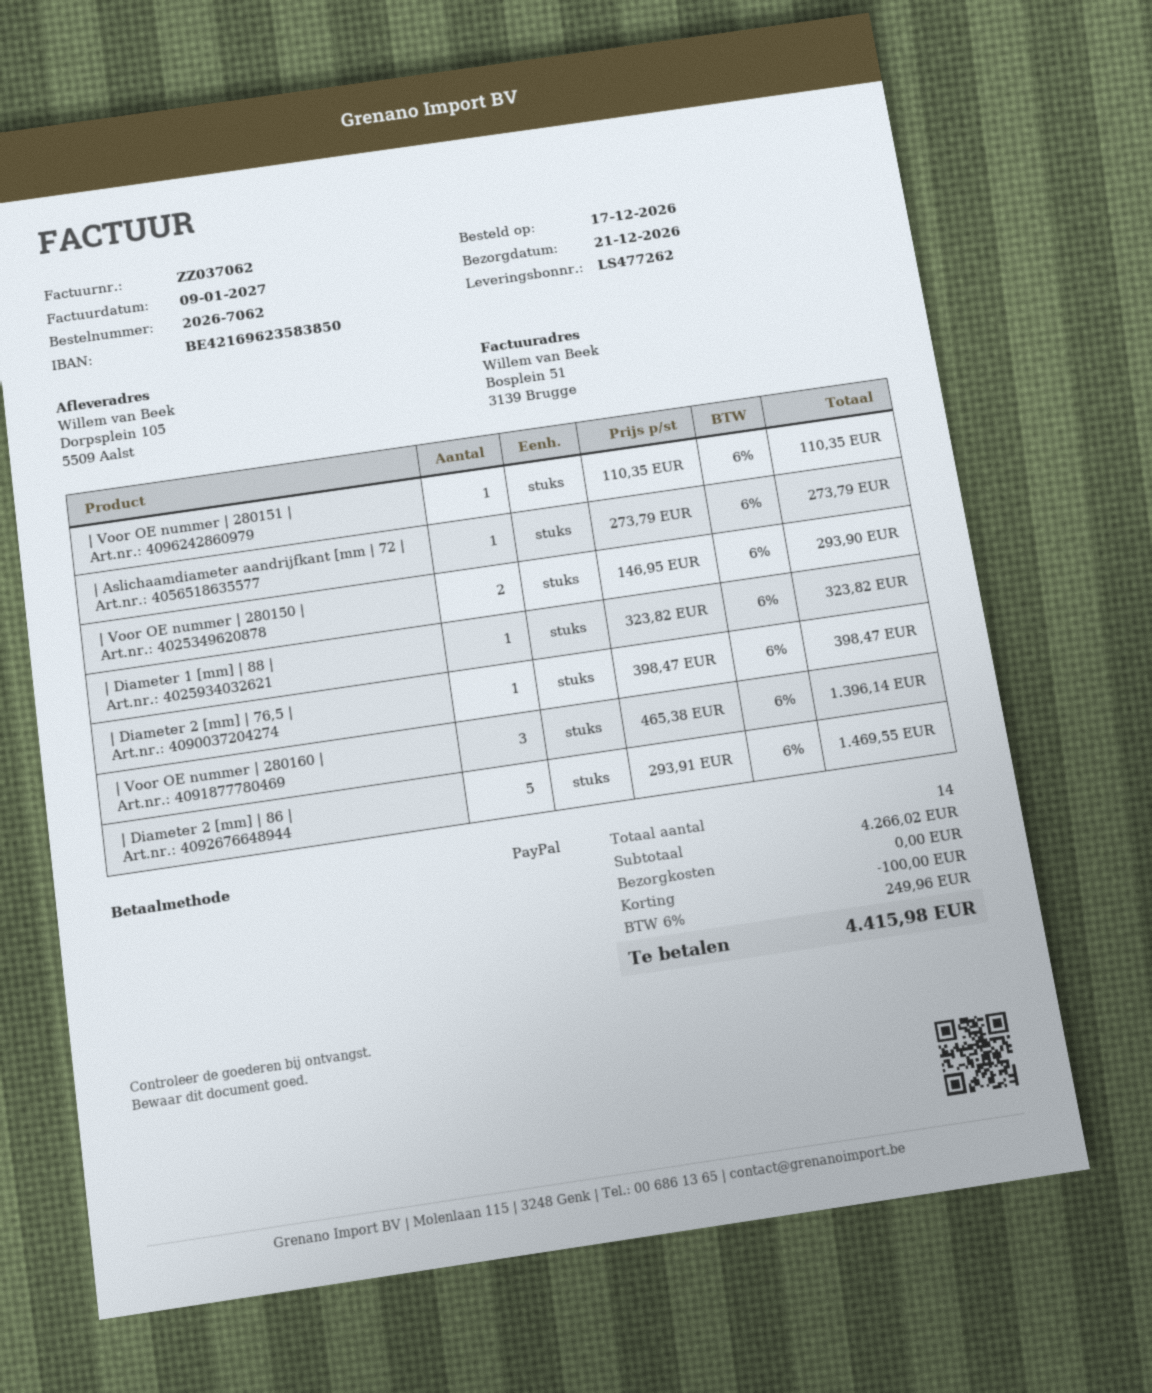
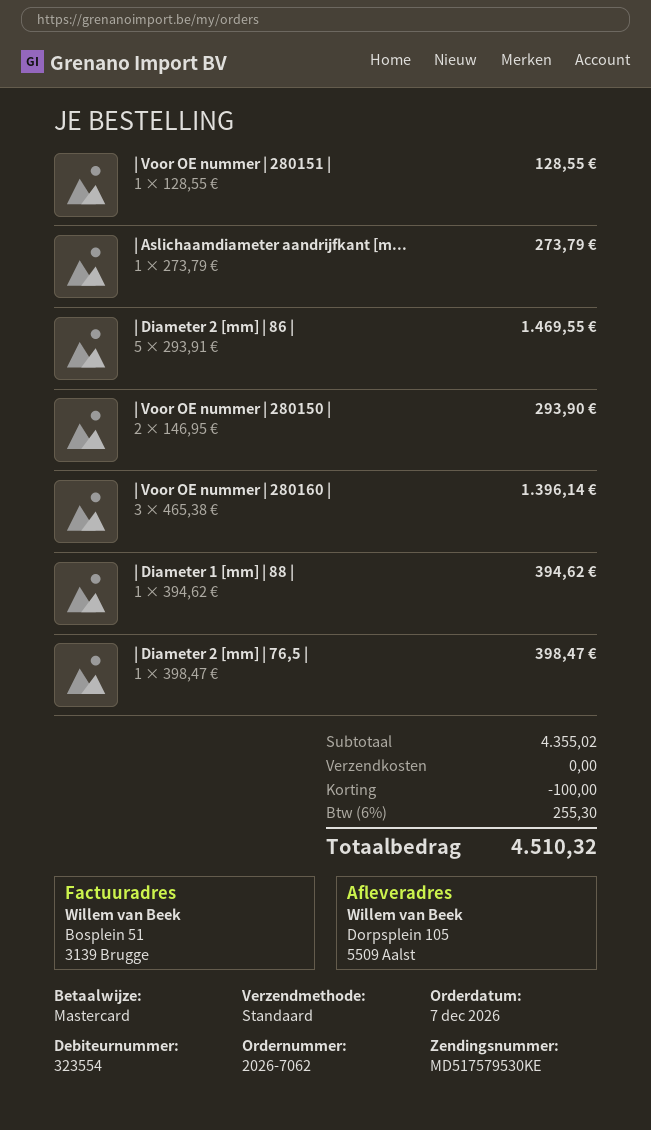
order date: 2026-12-17 -> 2026-12-07
payment method: PayPal -> Mastercard
| Voor OE nummer | 280151 |: 1 x 110.35 = 110.35 -> 1 x 128.55 = 128.55
| Diameter 1 [mm] | 88 |: 1 x 323.82 = 323.82 -> 1 x 394.62 = 394.62
subtotal: 4266.02 -> 4355.02
tax: 6% = 249.96 -> 6% = 255.30
total: 4415.98 -> 4510.32

